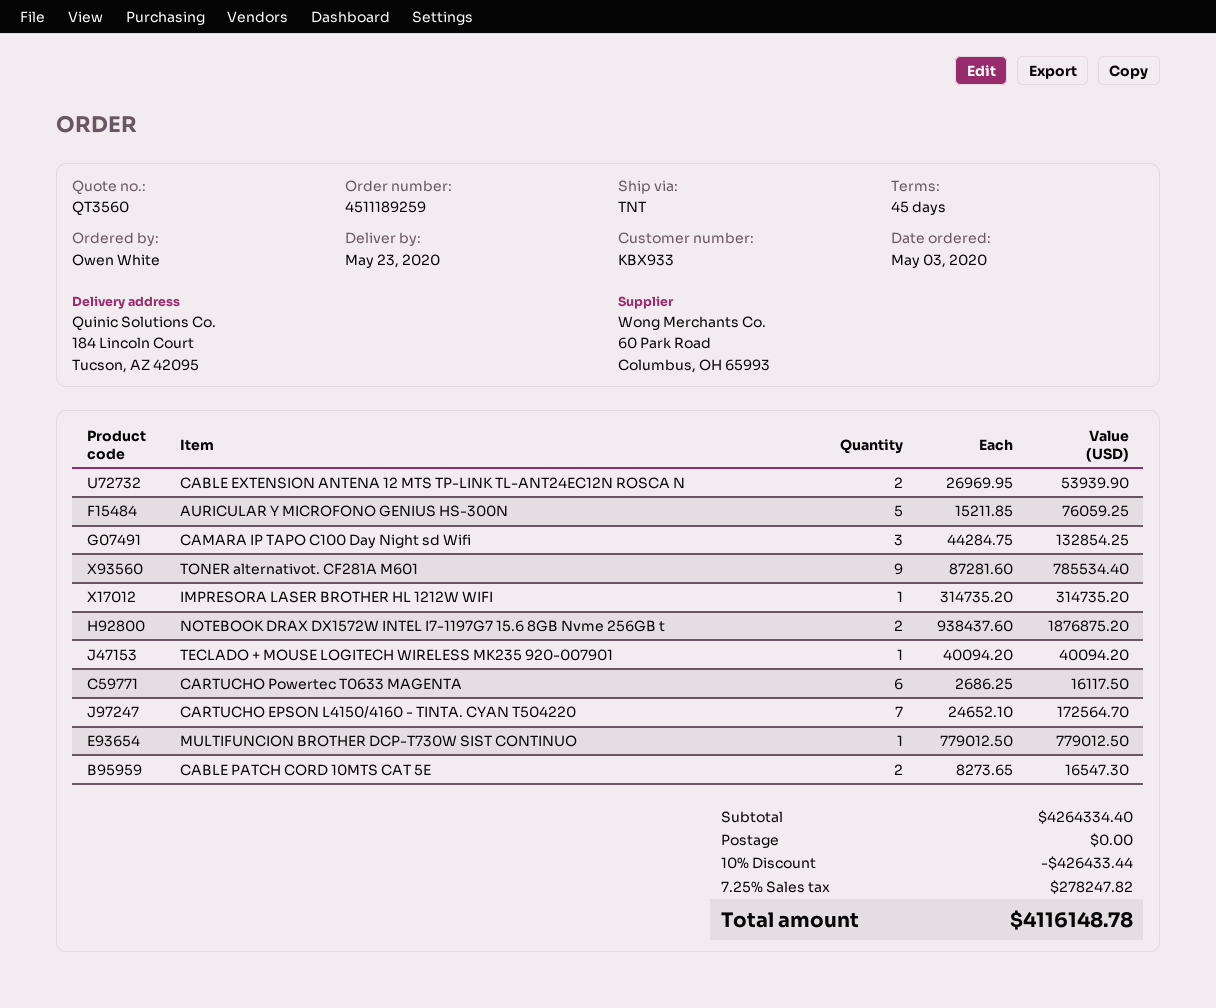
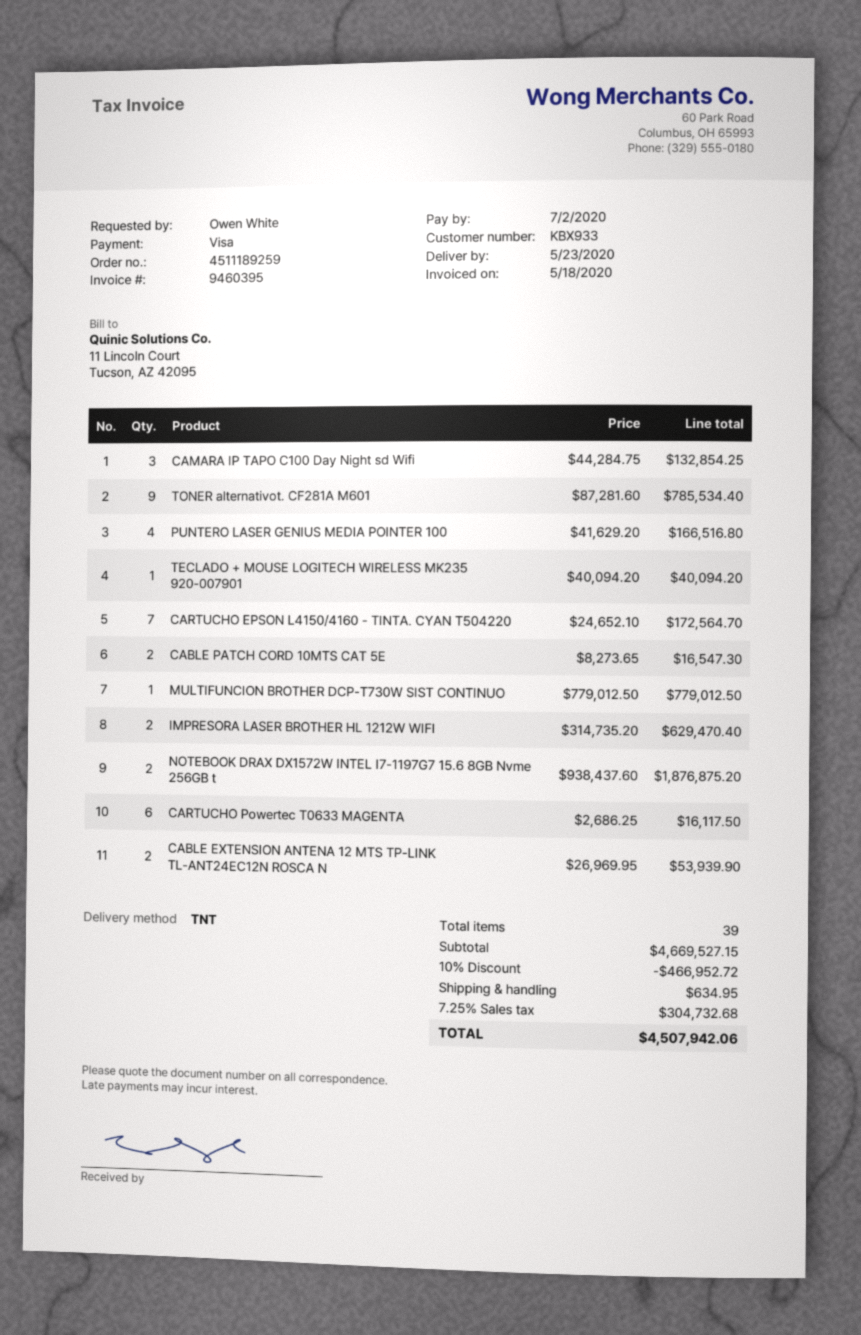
AURICULAR Y MICROFONO GENIUS HS-300N: 5 x 15211.85 = 76059.25 -> none
IMPRESORA LASER BROTHER HL 1212W WIFI: 1 x 314735.20 = 314735.20 -> 2 x 314735.20 = 629470.40
PUNTERO LASER GENIUS MEDIA POINTER 100: none -> 4 x 41629.20 = 166516.80
subtotal: 4264334.40 -> 4669527.15
discount: 10% = 426433.44 -> 10% = 466952.72
shipping: 0.00 -> 634.95
tax: 7.25% = 278247.82 -> 7.25% = 304732.68
total: 4116148.78 -> 4507942.06

